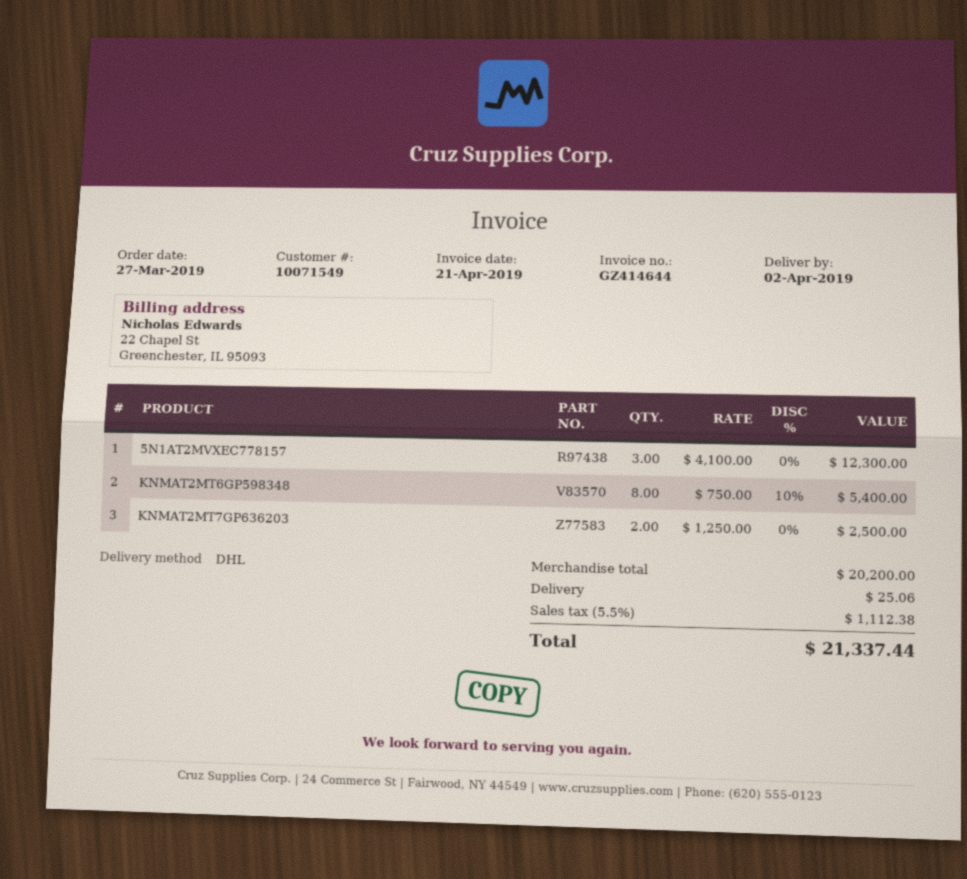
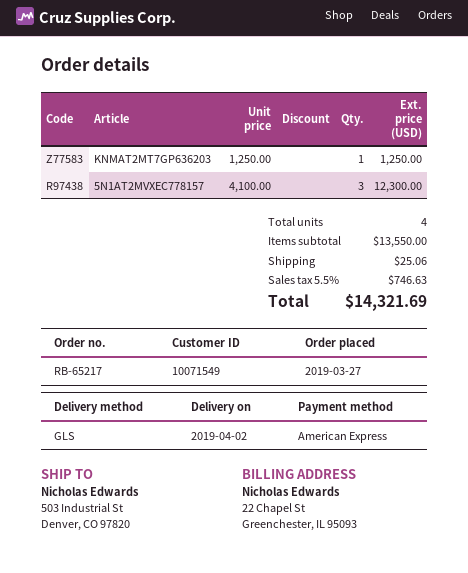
shipping method: DHL -> GLS
KNMAT2MT6GP598348: 8 x 750.00 - 10% = 5400.00 -> none
KNMAT2MT7GP636203: 2 x 1250.00 = 2500.00 -> 1 x 1250.00 = 1250.00
subtotal: 20200.00 -> 13550.00
tax: 5.5% = 1112.38 -> 5.5% = 746.63
total: 21337.44 -> 14321.69

